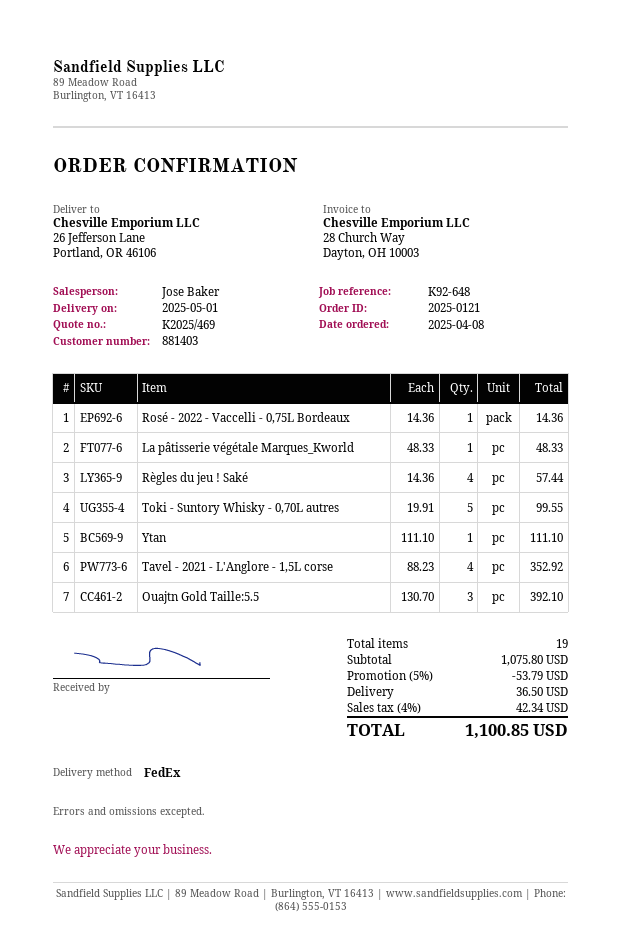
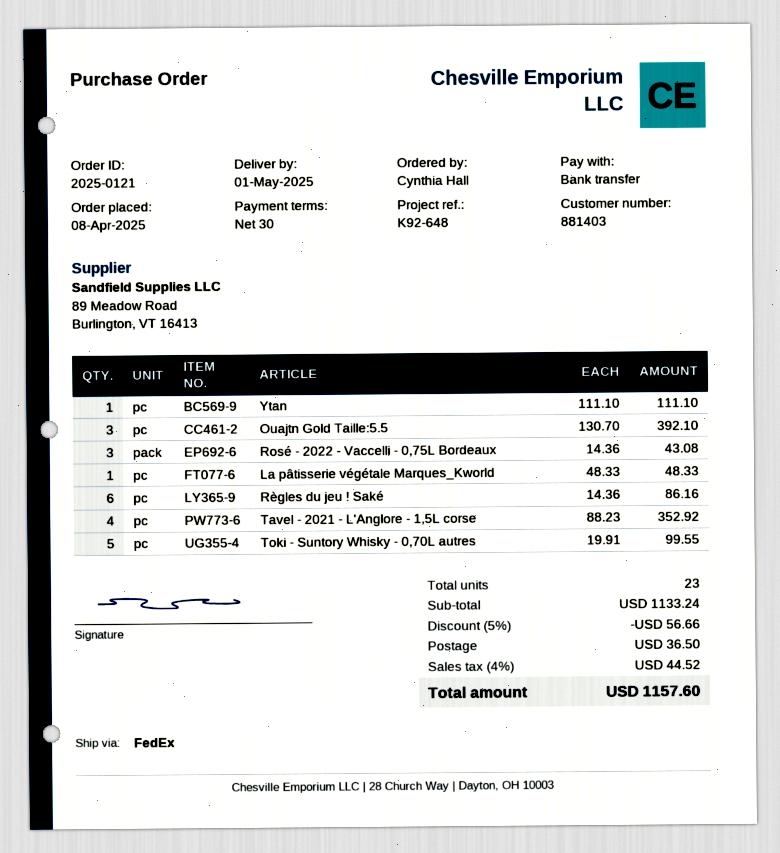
Rosé - 2022 - Vaccelli - 0,75L Bordeaux: 1 x 14.36 = 14.36 -> 3 x 14.36 = 43.08
Règles du jeu ! Saké: 4 x 14.36 = 57.44 -> 6 x 14.36 = 86.16
total quantity: 19 -> 23
subtotal: 1075.80 -> 1133.24
discount: 5% = 53.79 -> 5% = 56.66
tax: 4% = 42.34 -> 4% = 44.52
total: 1100.85 -> 1157.60

